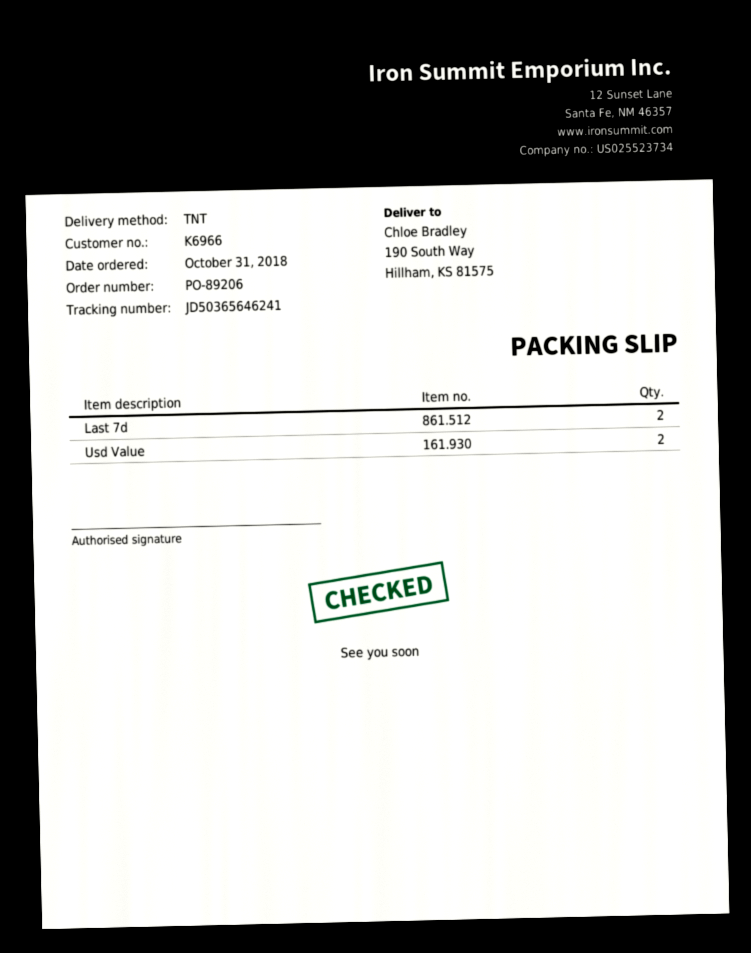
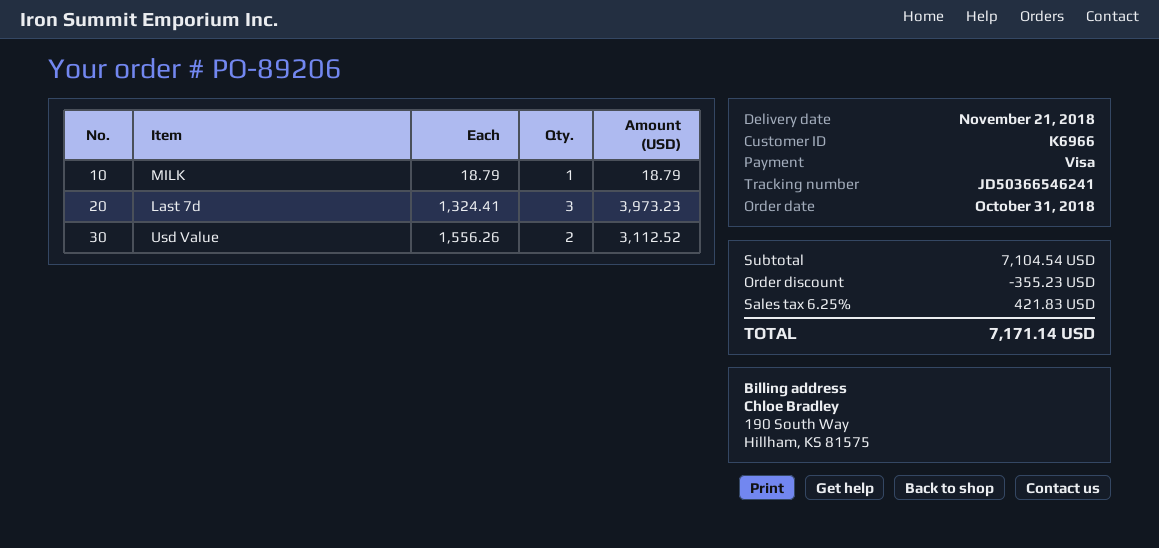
tracking number: JD50365646241 -> JD50366546241
Last 7d: 2 -> 3
MILK: none -> 1

